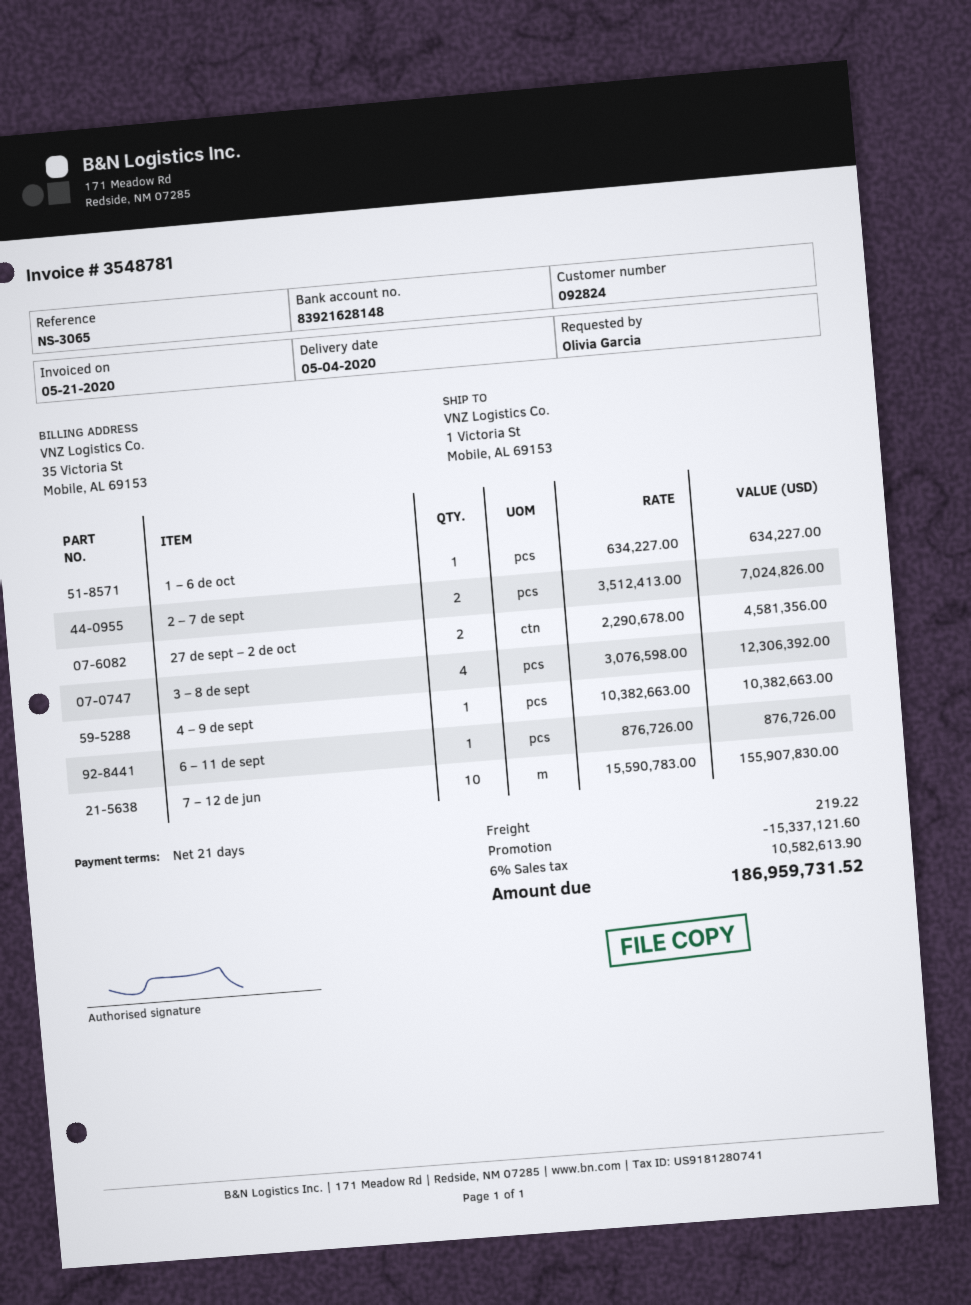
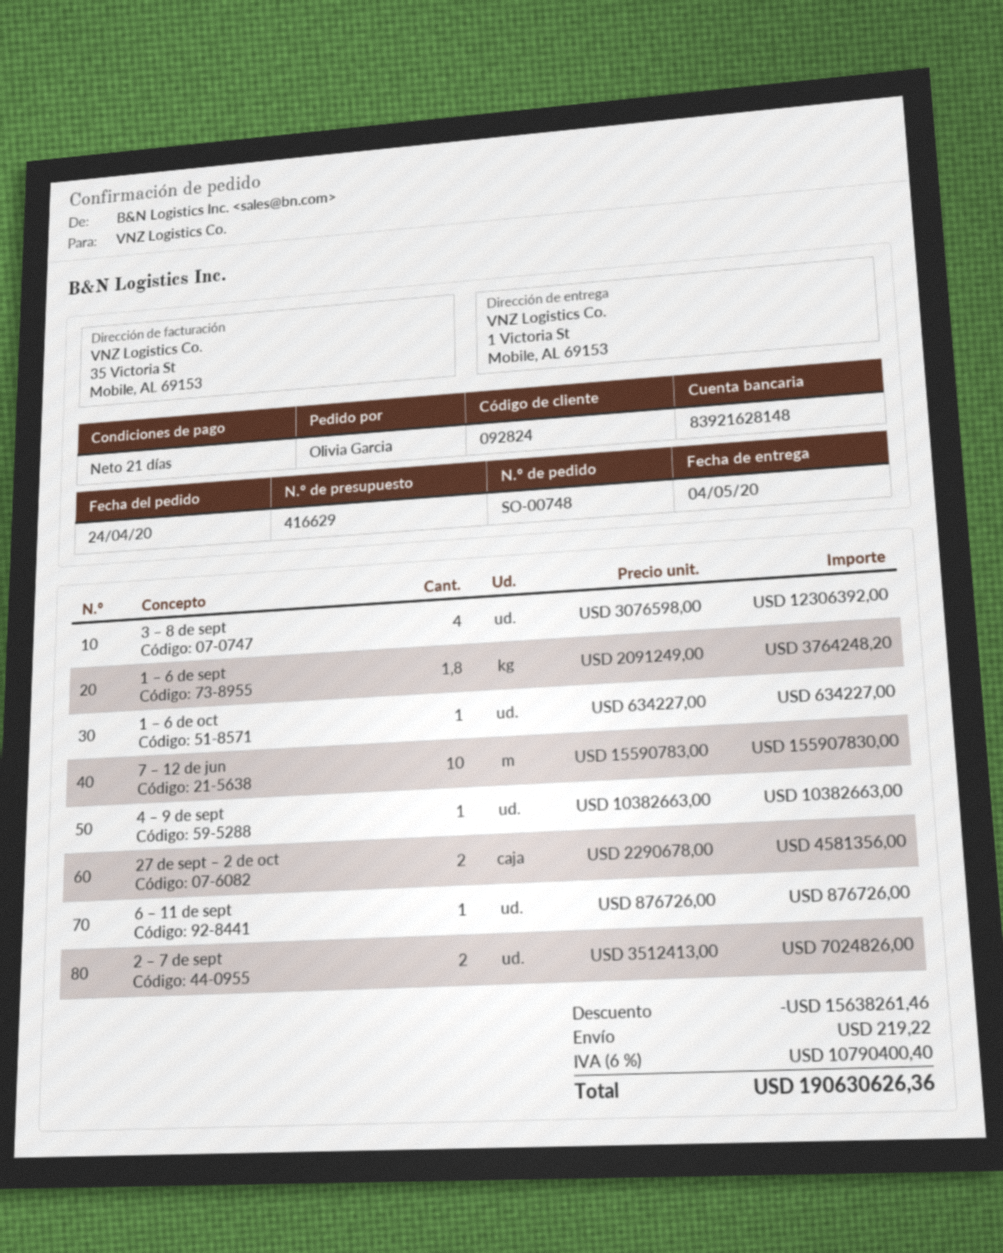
1 – 6 de sept: none -> 1.8 x 2091249.00 = 3764248.20
discount: 15337121.60 -> 15638261.46
tax: 6% = 10582613.90 -> 6% = 10790400.40
total: 186959731.52 -> 190630626.36

